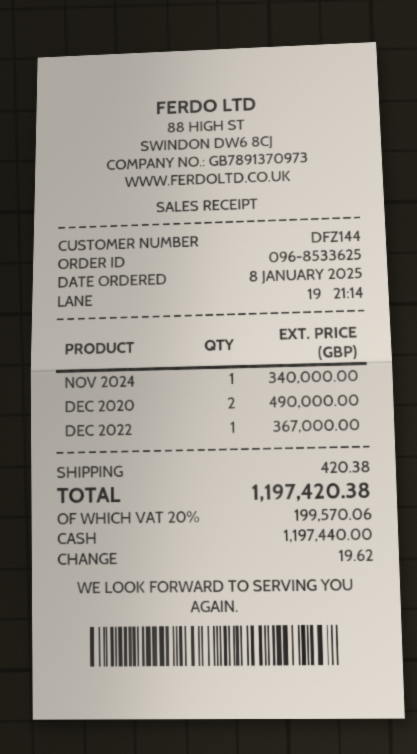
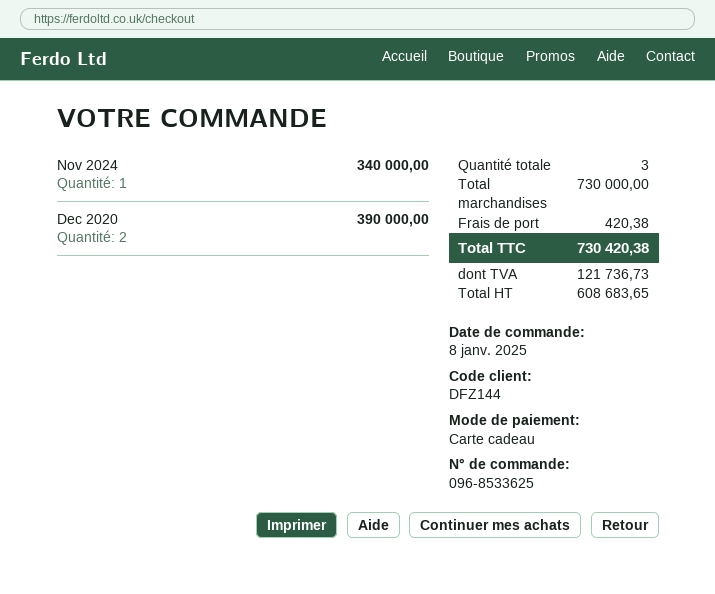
payment method: cash -> gift card
DEC 2020: 2 for 490000.00 -> 2 for 390000.00
DEC 2022: 1 for 367000.00 -> none
tax: 199570.06 -> 121736.73
total: 1197420.38 -> 730420.38

